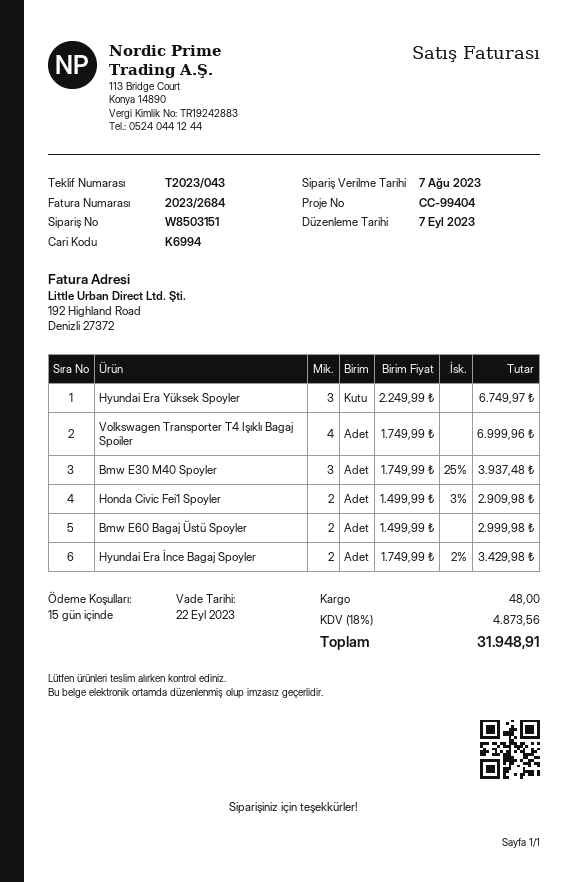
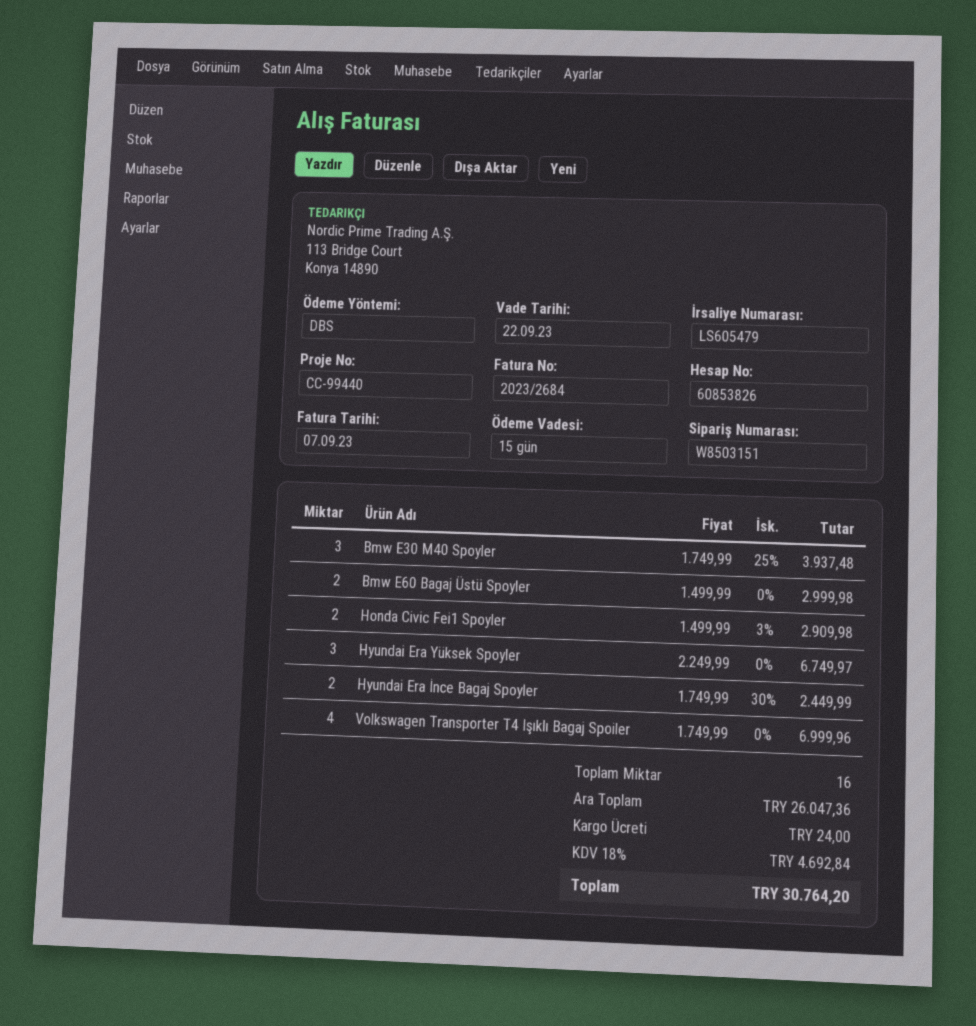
reference: CC-99404 -> CC-99440
Hyundai Era İnce Bagaj Spoyler: 2 x 1749.99 - 2% = 3429.98 -> 2 x 1749.99 - 30% = 2449.99
shipping: 48.00 -> 24.00
tax: 18% = 4873.56 -> 18% = 4692.84
total: 31948.91 -> 30764.20

